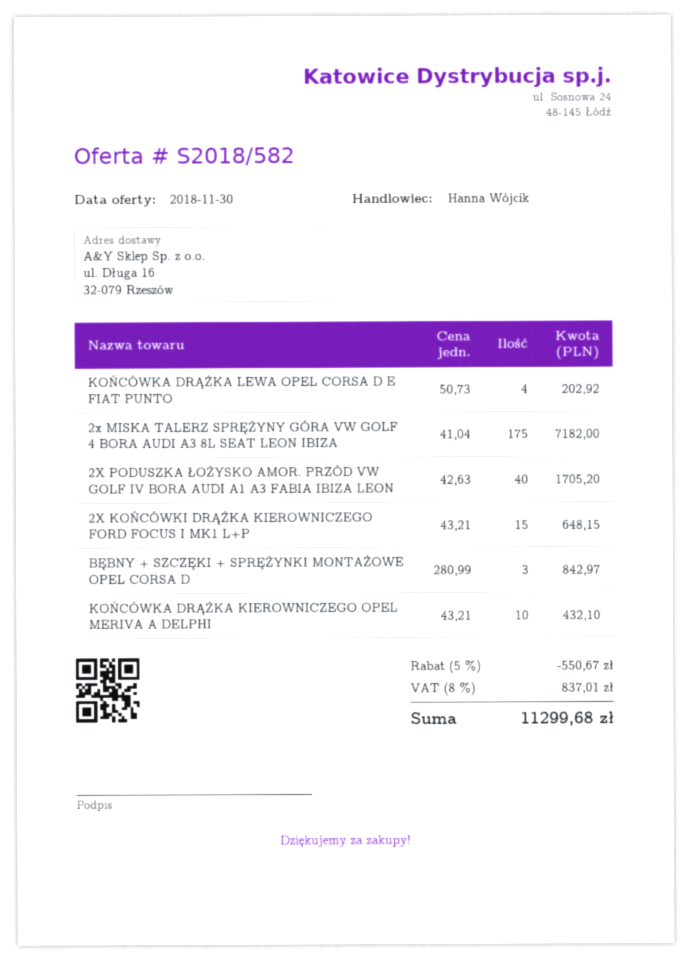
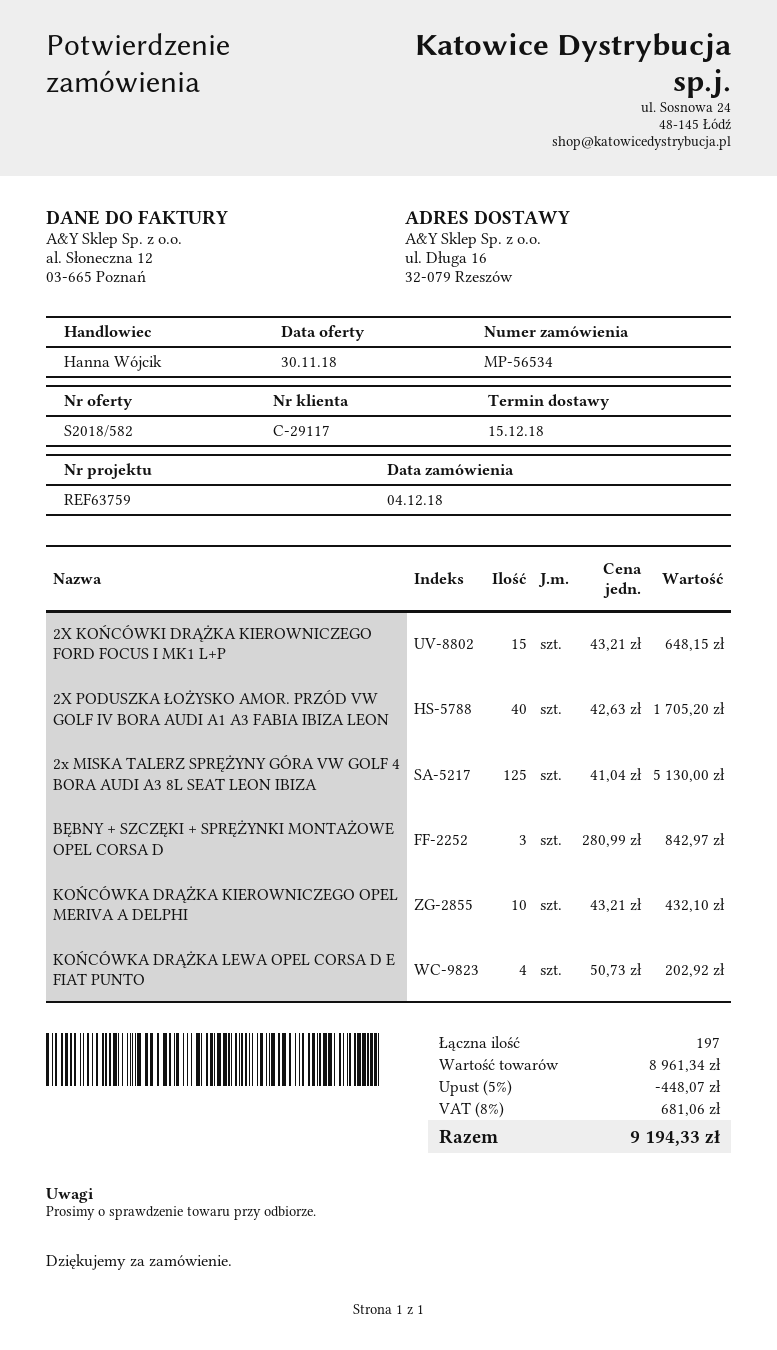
2x MISKA TALERZ SPRĘŻYNY GÓRA VW GOLF 4 BORA AUDI A3 8L SEAT LEON IBIZA: 175 x 41.04 = 7182.00 -> 125 x 41.04 = 5130.00
discount: 5% = 550.67 -> 5% = 448.07
tax: 8% = 837.01 -> 8% = 681.06
total: 11299.68 -> 9194.33

